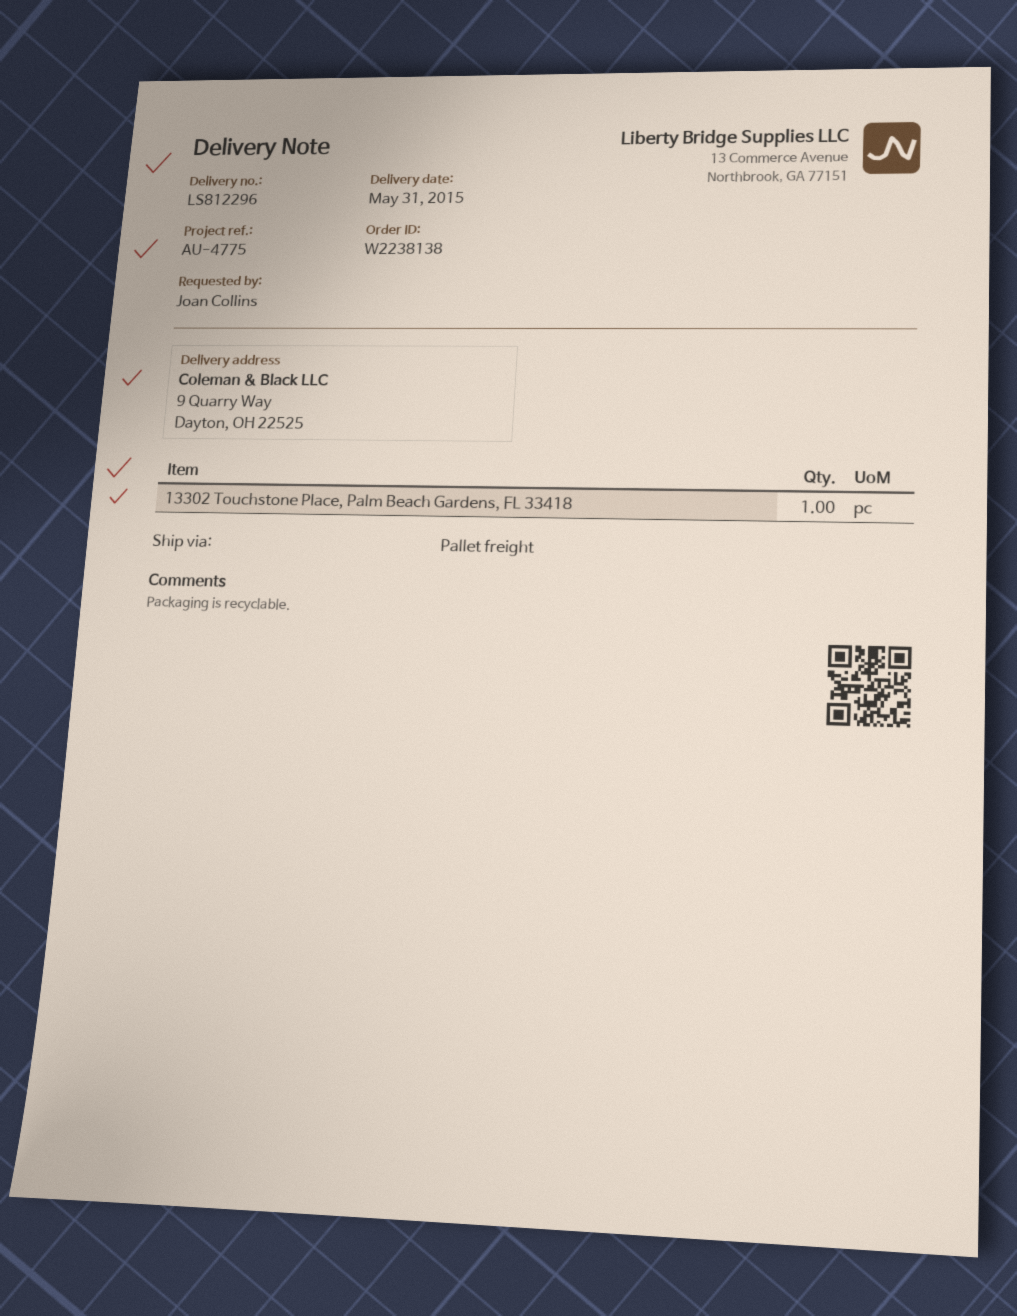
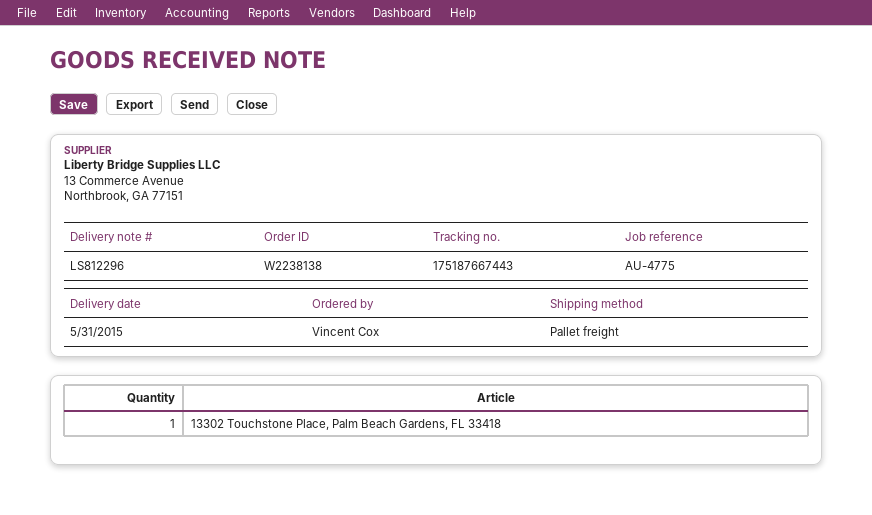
ordered by: Joan Collins -> Vincent Cox

